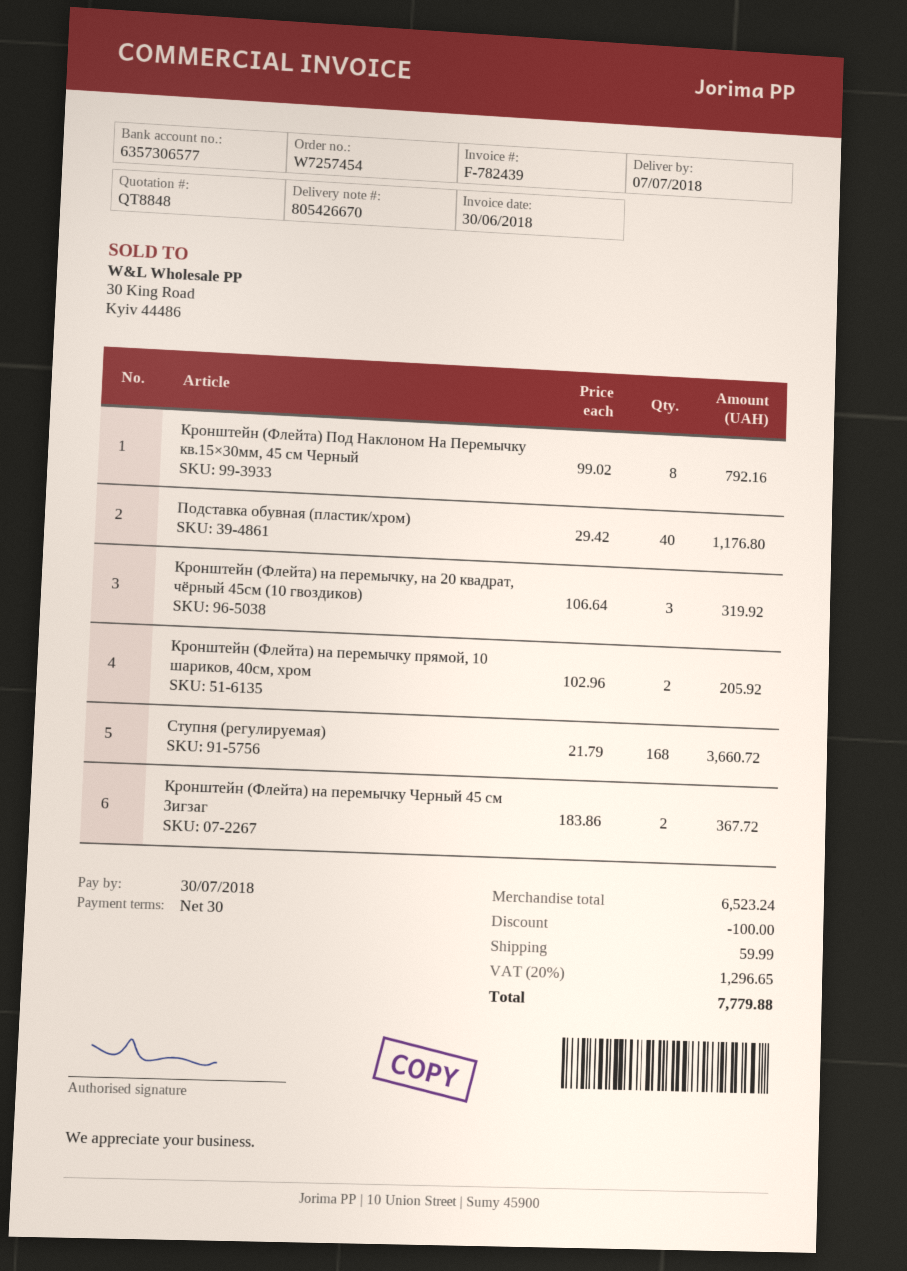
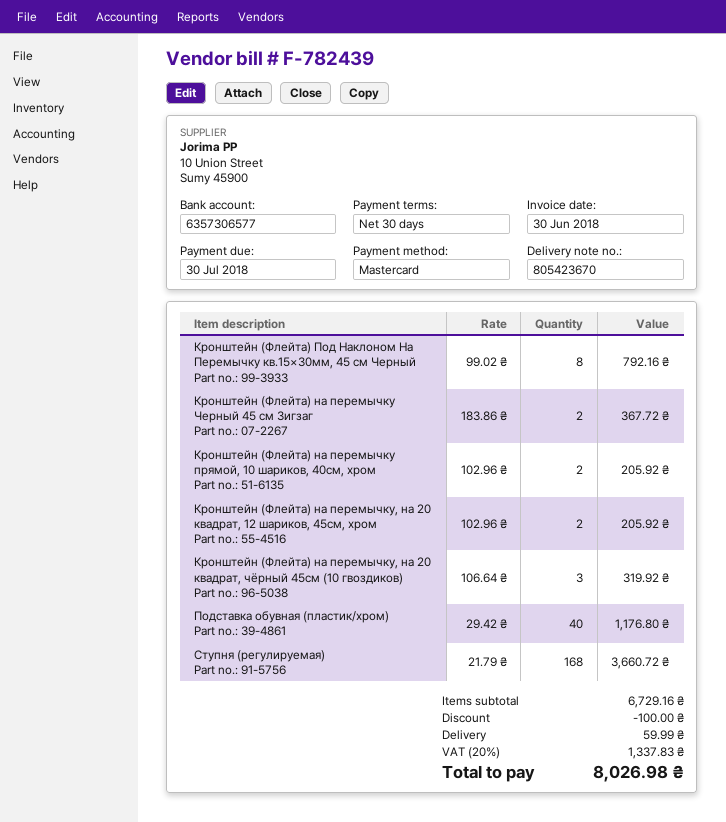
delivery note number: 805426670 -> 805423670
Кронштейн (Флейта) на перемычку, на 20 квадрат, 12 шариков, 45см, хром: none -> 2 x 102.96 = 205.92
subtotal: 6523.24 -> 6729.16
tax: 20% = 1296.65 -> 20% = 1337.83
total: 7779.88 -> 8026.98

